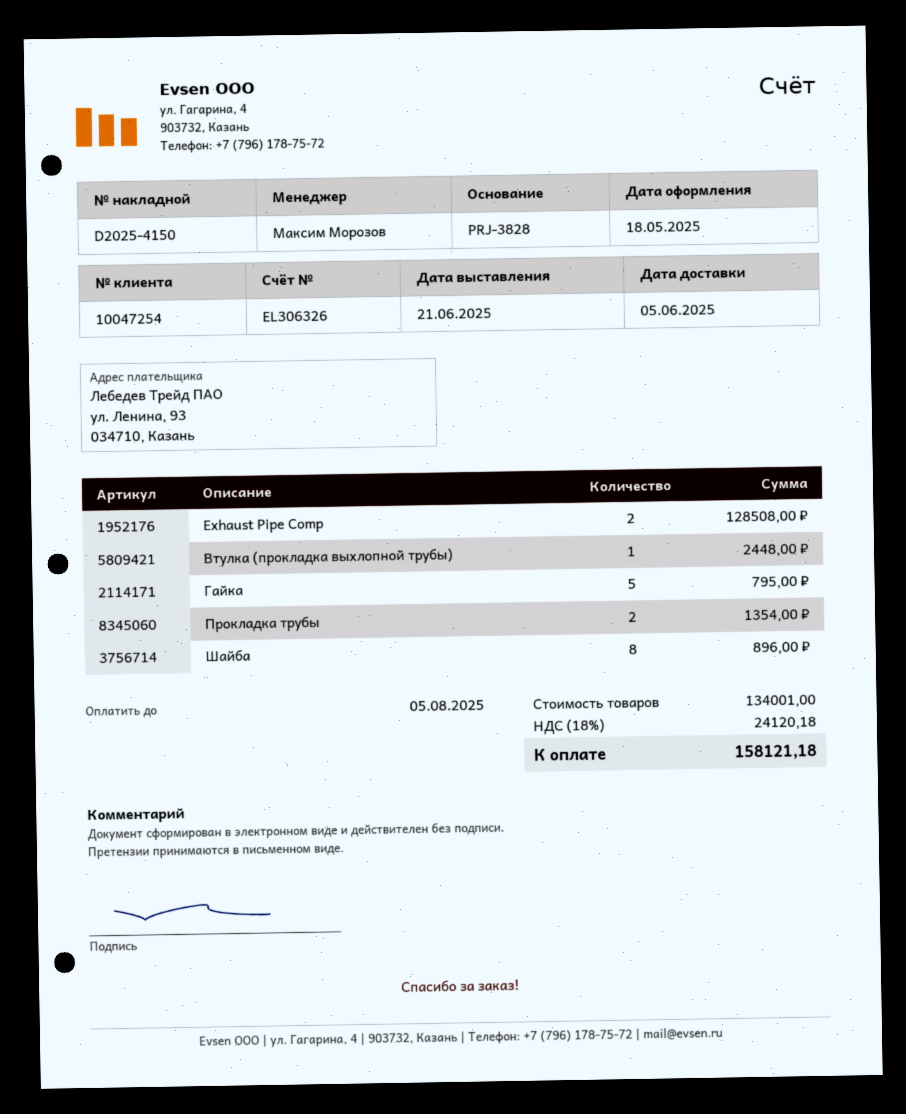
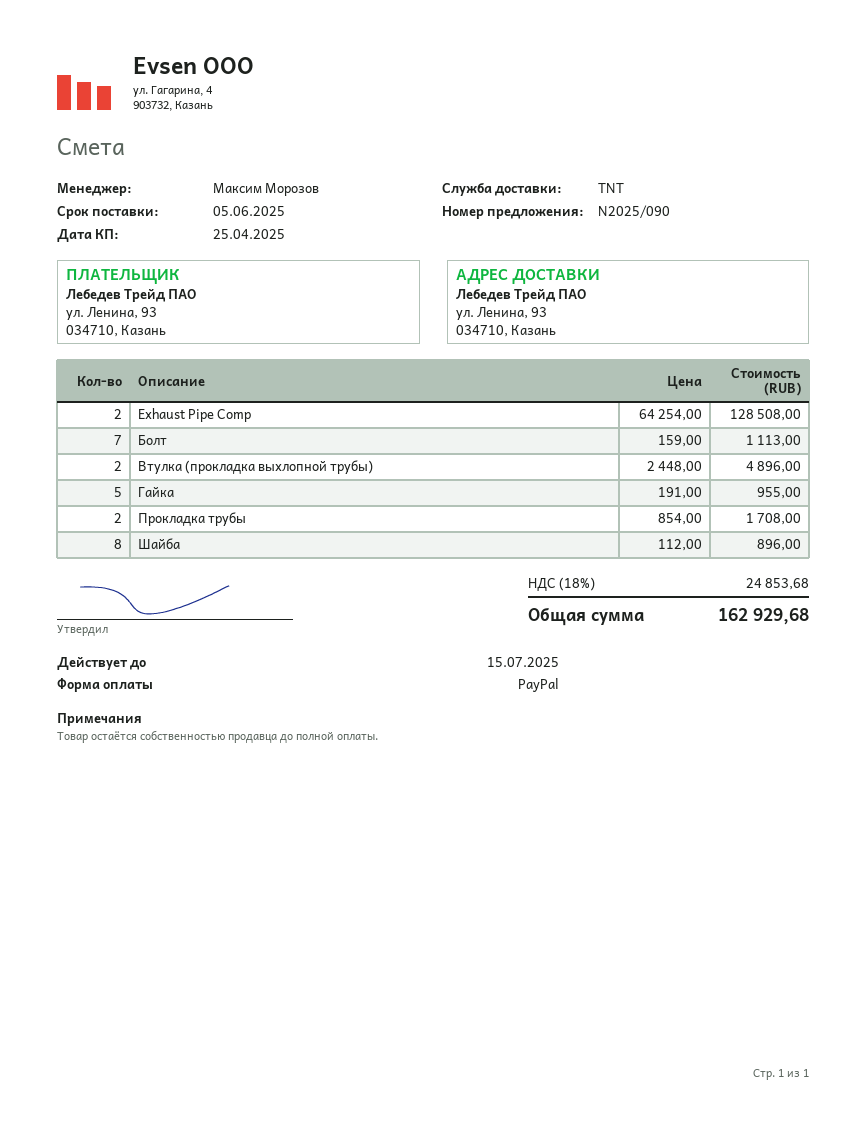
Втулка (прокладка выхлопной трубы): 1 for 2448.00 -> 2 for 4896.00
Гайка: 5 for 795.00 -> 5 for 955.00
Прокладка трубы: 2 for 1354.00 -> 2 for 1708.00
Болт: none -> 7 for 1113.00
tax: 18% = 24120.18 -> 18% = 24853.68
total: 158121.18 -> 162929.68

